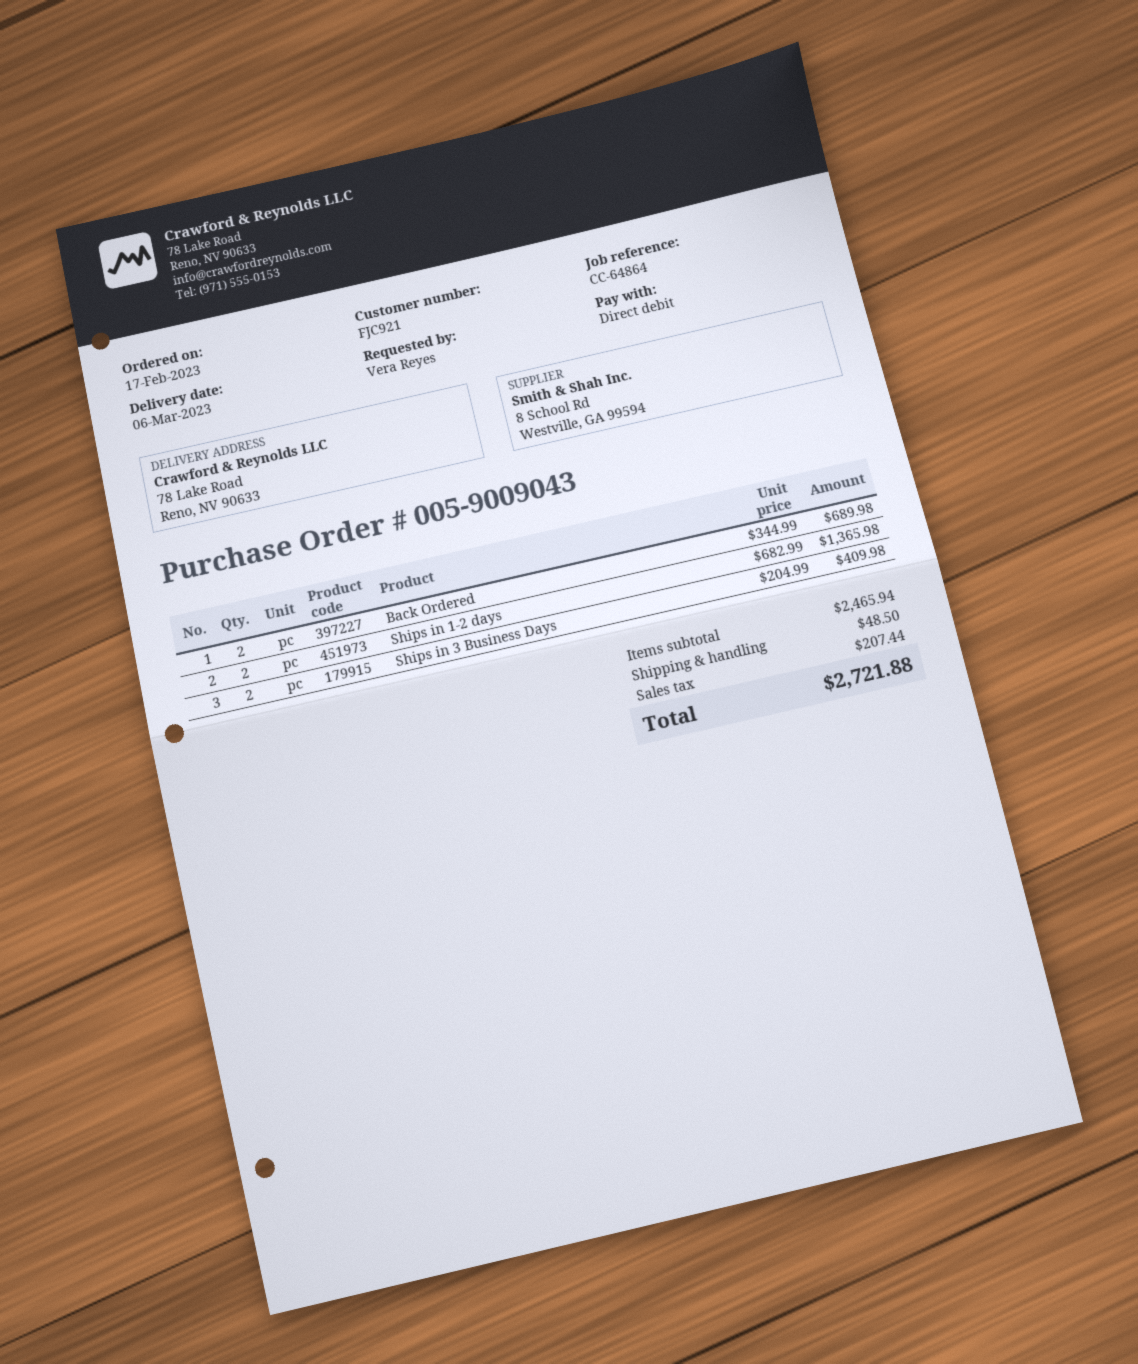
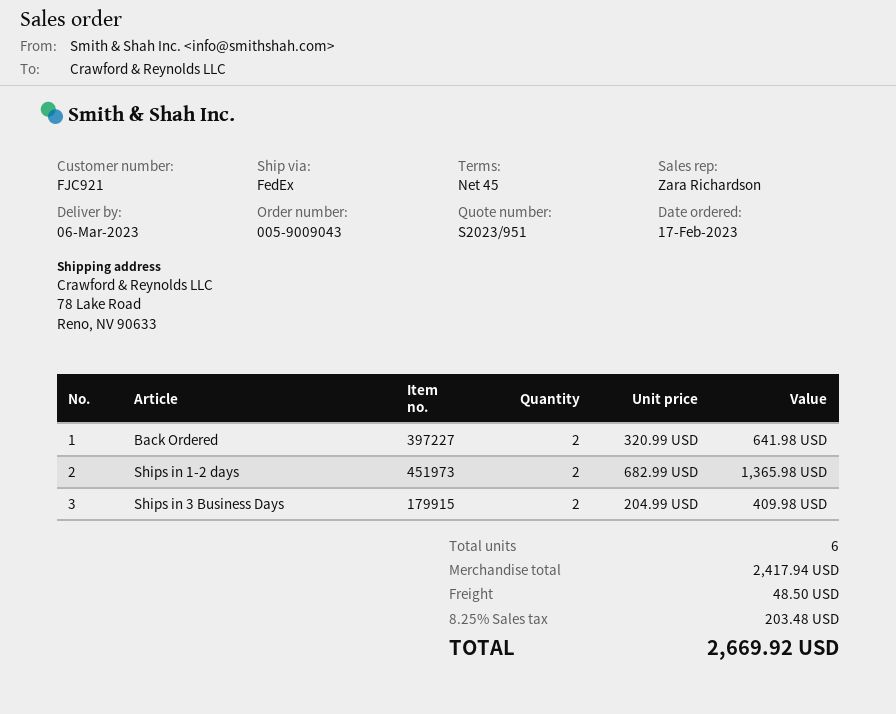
Back Ordered: 2 x 344.99 = 689.98 -> 2 x 320.99 = 641.98
subtotal: 2465.94 -> 2417.94
tax: 207.44 -> 203.48
total: 2721.88 -> 2669.92

